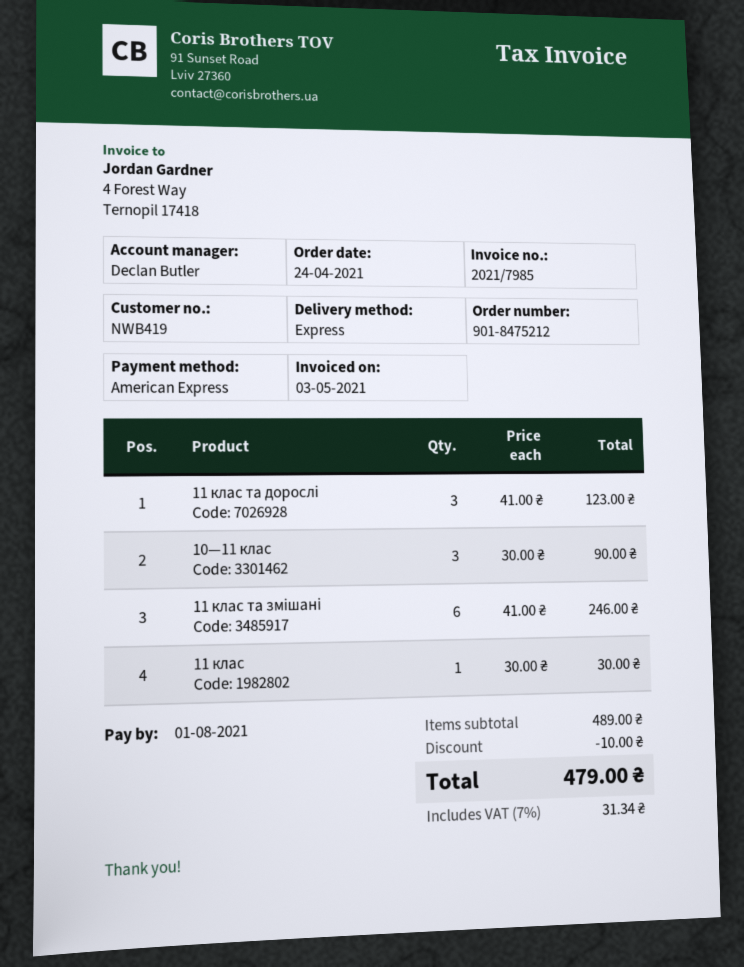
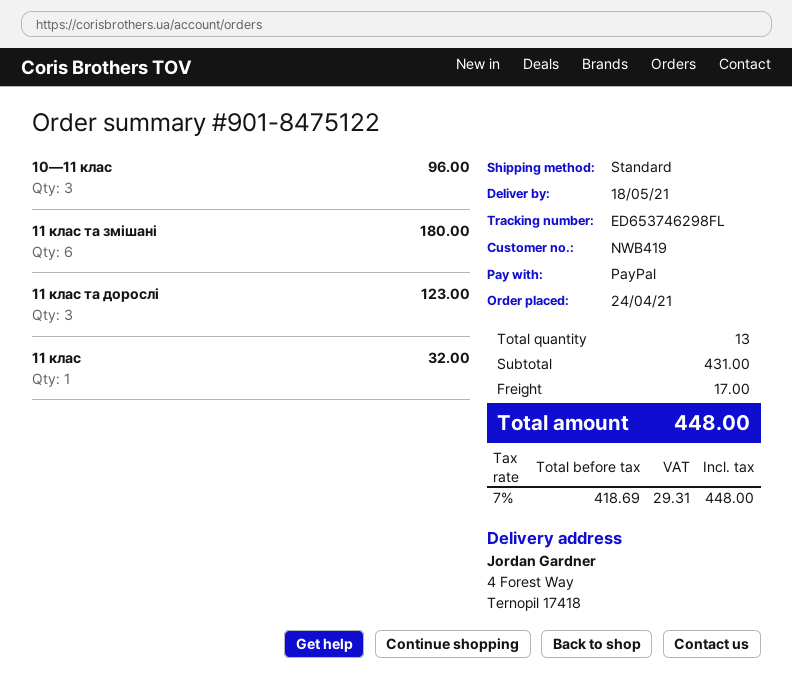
order number: 901-8475212 -> 901-8475122
payment method: American Express -> PayPal
shipping method: express -> standard
10—11 клас: 3 for 90.00 -> 3 for 96.00
11 клас та змішані: 6 for 246.00 -> 6 for 180.00
11 клас: 1 for 30.00 -> 1 for 32.00
subtotal: 489.00 -> 431.00
discount: 10.00 -> none
shipping: none -> 17.00
tax: 7% = 31.34 -> 7% = 29.31
total: 479.00 -> 448.00

